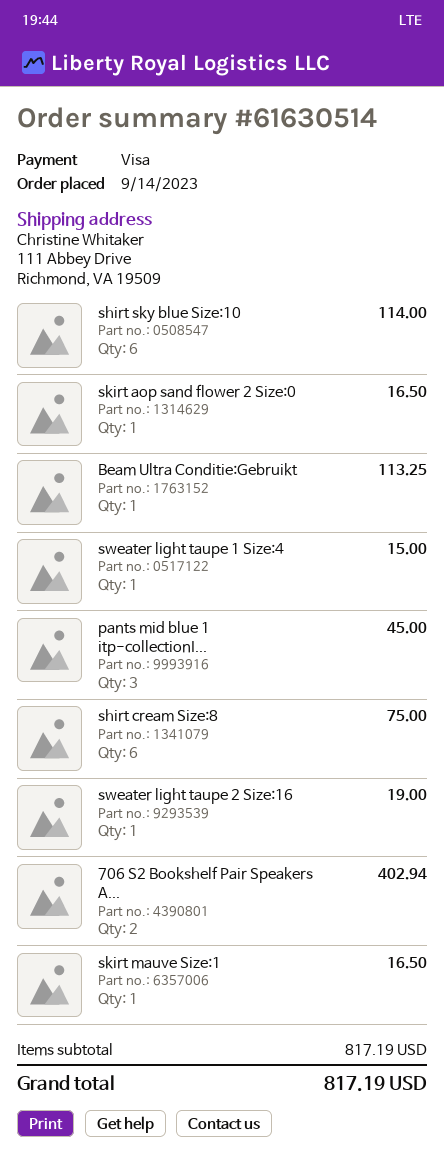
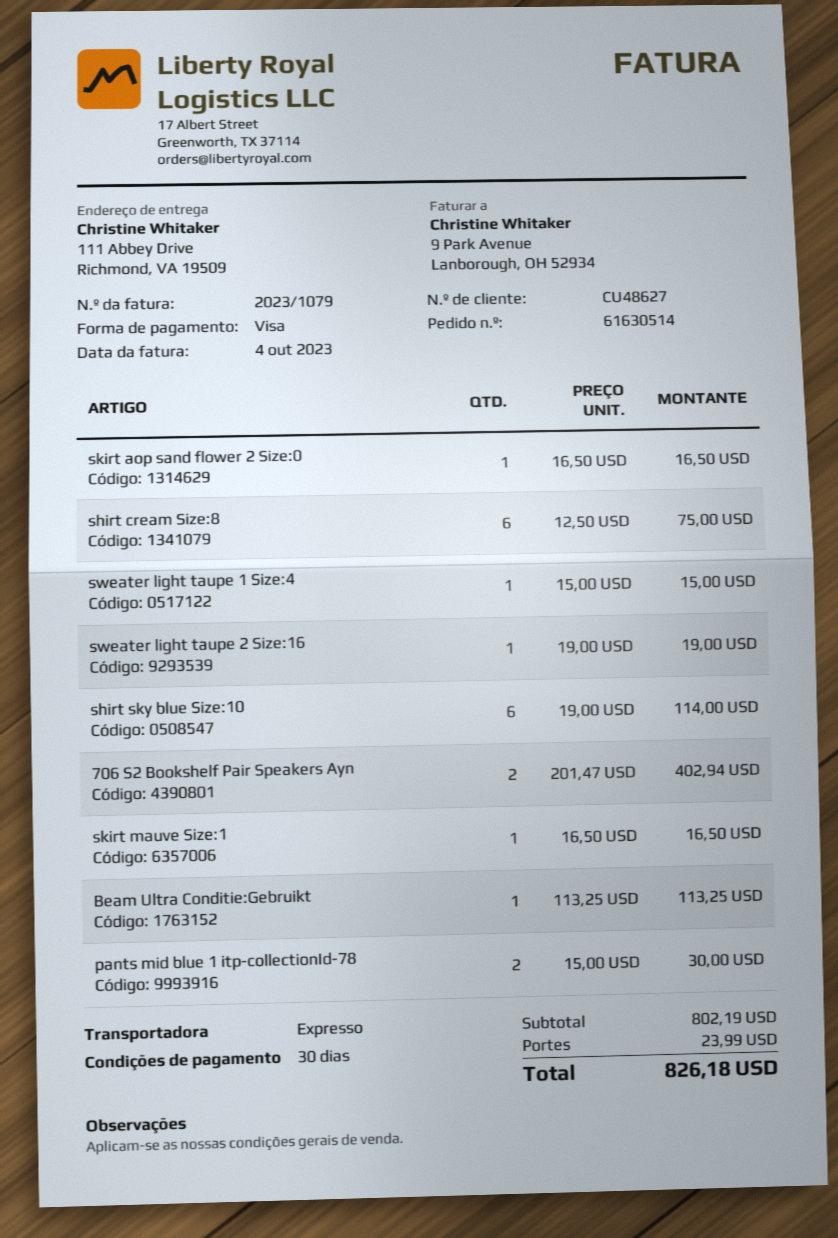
pants mid blue 1 itp-collectionI...: 3 for 45.00 -> 2 for 30.00
subtotal: 817.19 -> 802.19
shipping: none -> 23.99
total: 817.19 -> 826.18

